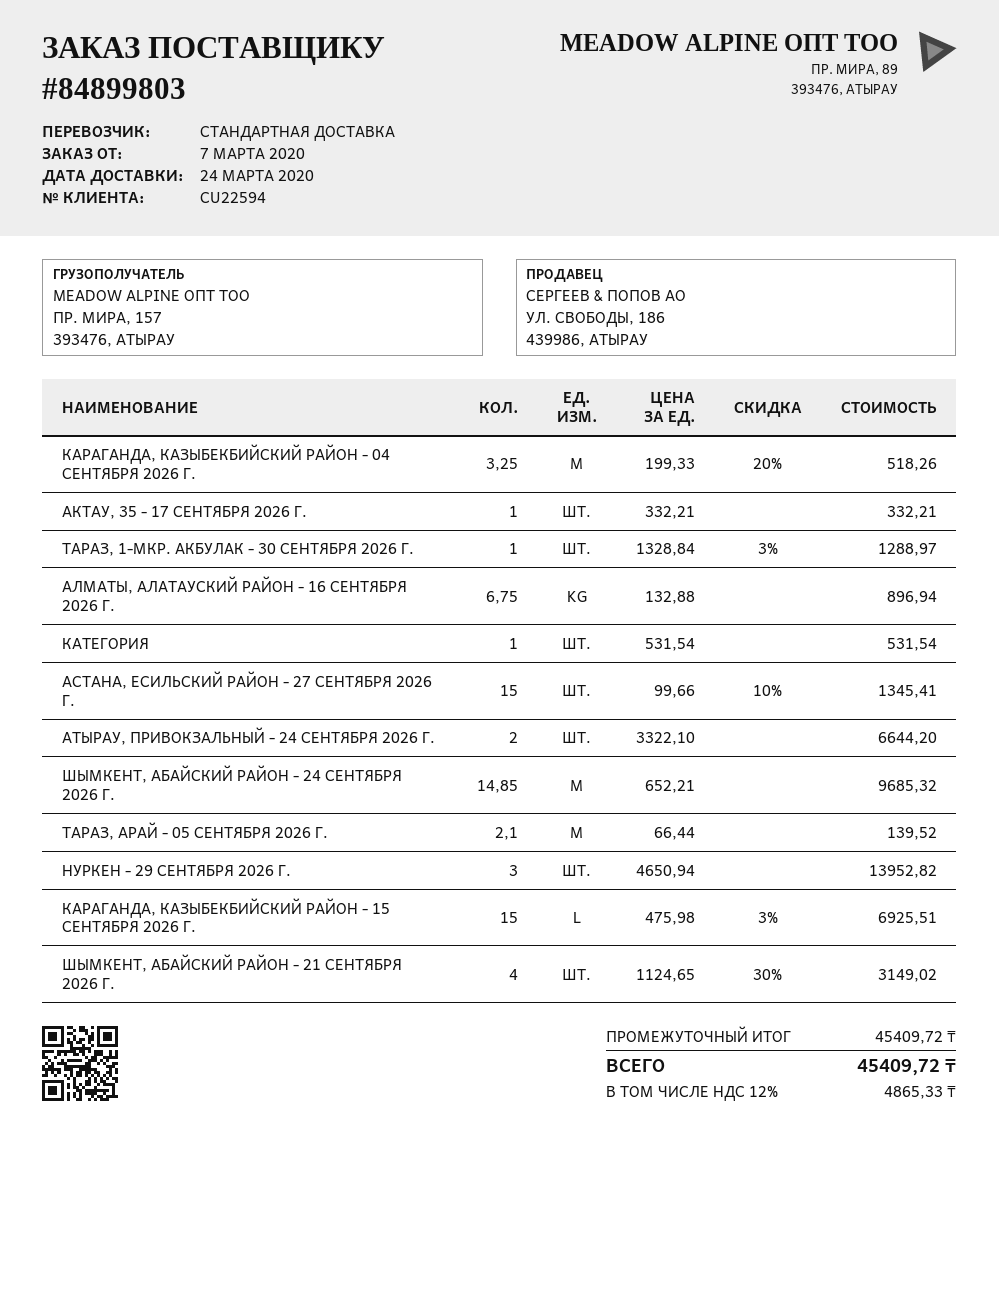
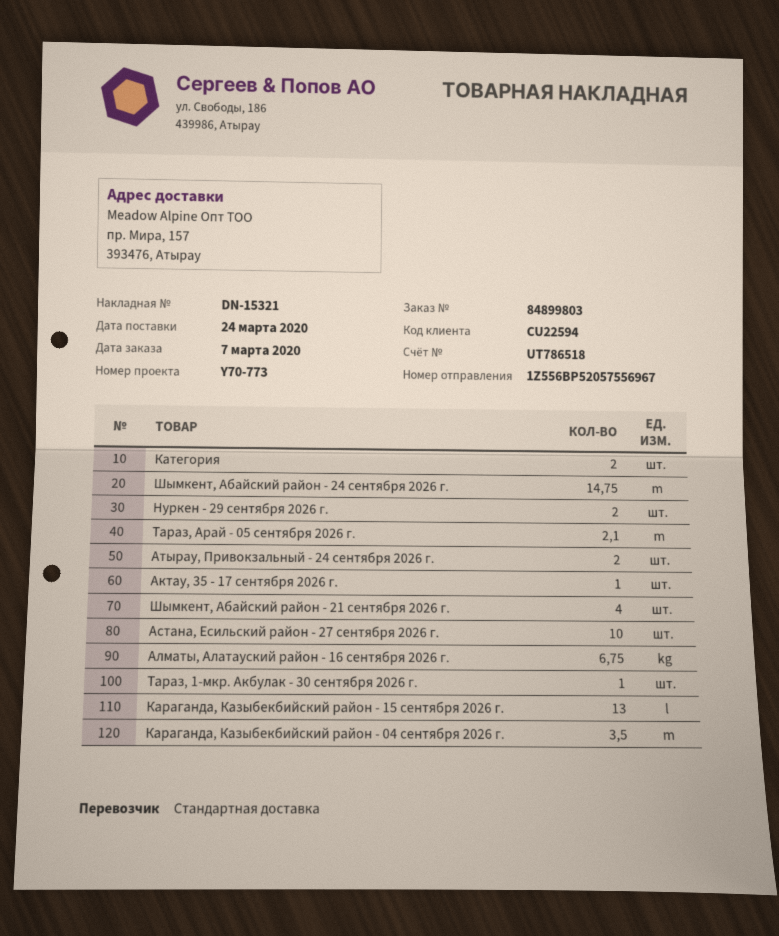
КАРАГАНДА, КАЗЫБЕКБИЙСКИЙ РАЙОН - 04 СЕНТЯБРЯ 2026 Г.: 3.25 -> 3.5
КАТЕГОРИЯ: 1 -> 2
АСТАНА, ЕСИЛЬСКИЙ РАЙОН - 27 СЕНТЯБРЯ 2026 Г.: 15 -> 10
ШЫМКЕНТ, АБАЙСКИЙ РАЙОН - 24 СЕНТЯБРЯ 2026 Г.: 14.85 -> 14.75
НУРКЕН - 29 СЕНТЯБРЯ 2026 Г.: 3 -> 2
КАРАГАНДА, КАЗЫБЕКБИЙСКИЙ РАЙОН - 15 СЕНТЯБРЯ 2026 Г.: 15 -> 13

